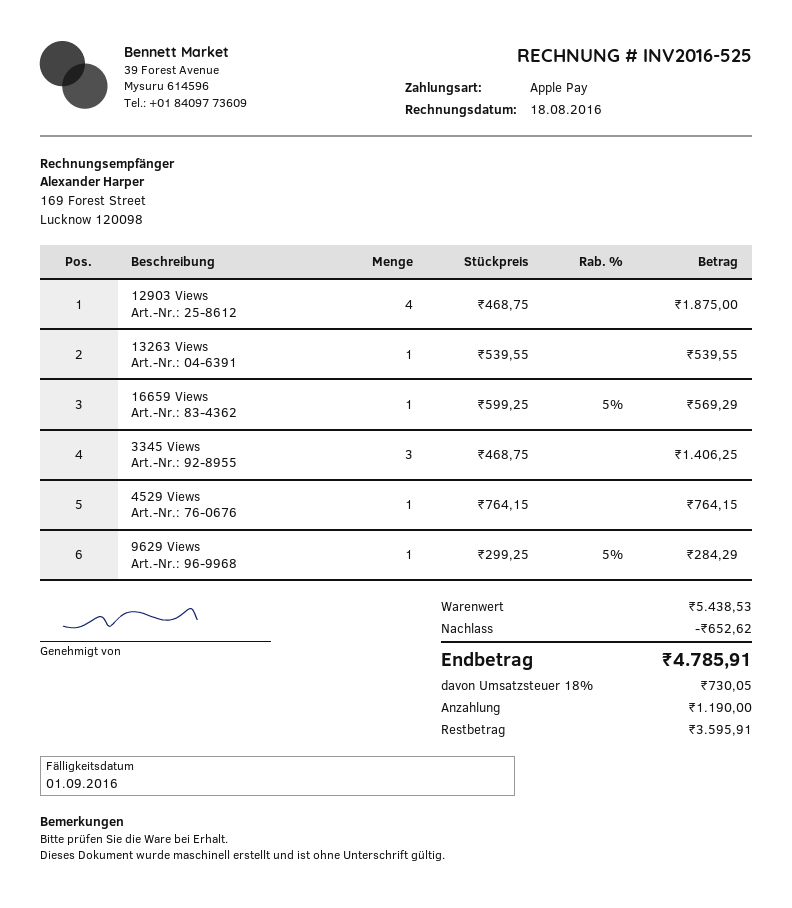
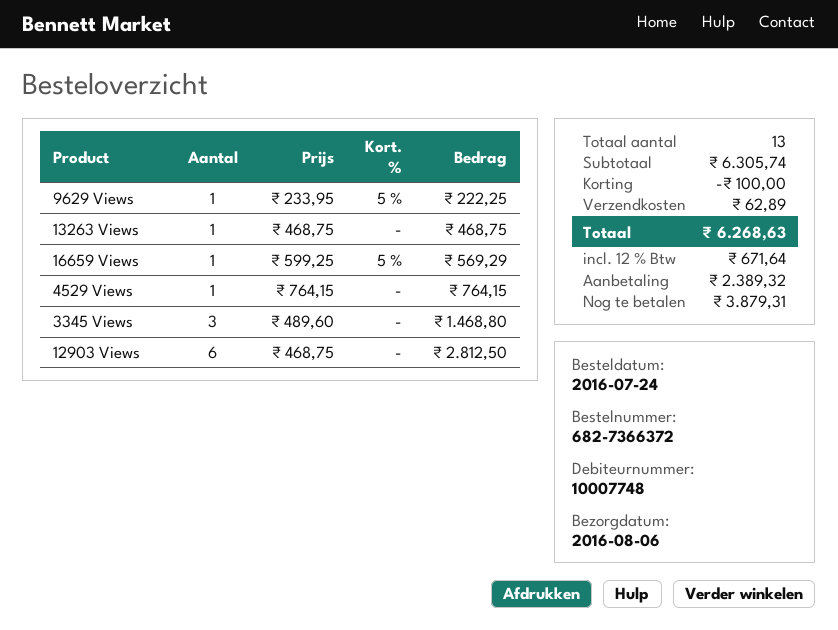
12903 Views: 4 x 468.75 = 1875.00 -> 6 x 468.75 = 2812.50
13263 Views: 1 x 539.55 = 539.55 -> 1 x 468.75 = 468.75
3345 Views: 3 x 468.75 = 1406.25 -> 3 x 489.60 = 1468.80
9629 Views: 1 x 299.25 - 5% = 284.29 -> 1 x 233.95 - 5% = 222.25
subtotal: 5438.53 -> 6305.74
discount: 652.62 -> 100.00
shipping: none -> 62.89
tax: 18% = 730.05 -> 12% = 671.64
total: 4785.91 -> 6268.63
deposit: 1190.00 -> 2389.32
balance: 3595.91 -> 3879.31

